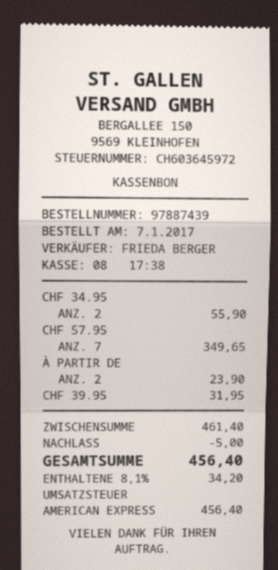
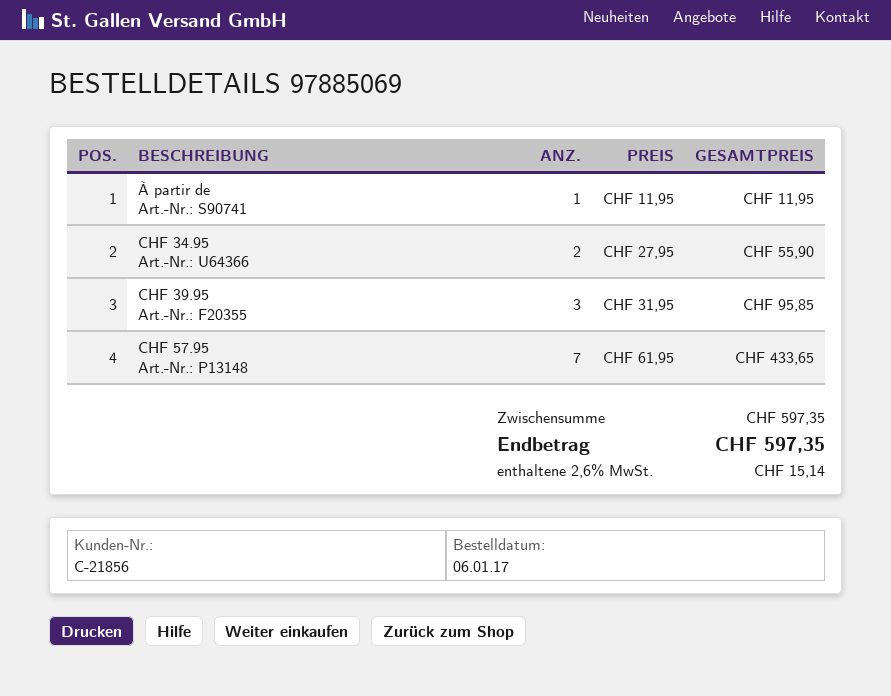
order number: 97887439 -> 97885069
order date: 2017-01-07 -> 2017-01-06
CHF 57.95: 7 for 349.65 -> 7 for 433.65
À PARTIR DE: 2 for 23.90 -> 1 for 11.95
CHF 39.95: 1 for 31.95 -> 3 for 95.85
subtotal: 461.40 -> 597.35
discount: 5.00 -> none
tax: 8.1% = 34.20 -> 2.6% = 15.14
total: 456.40 -> 597.35

